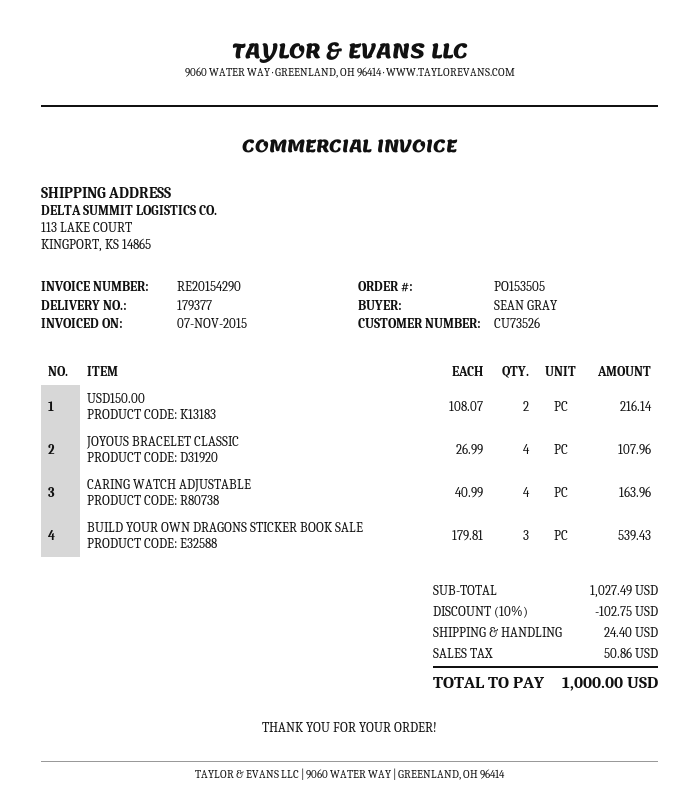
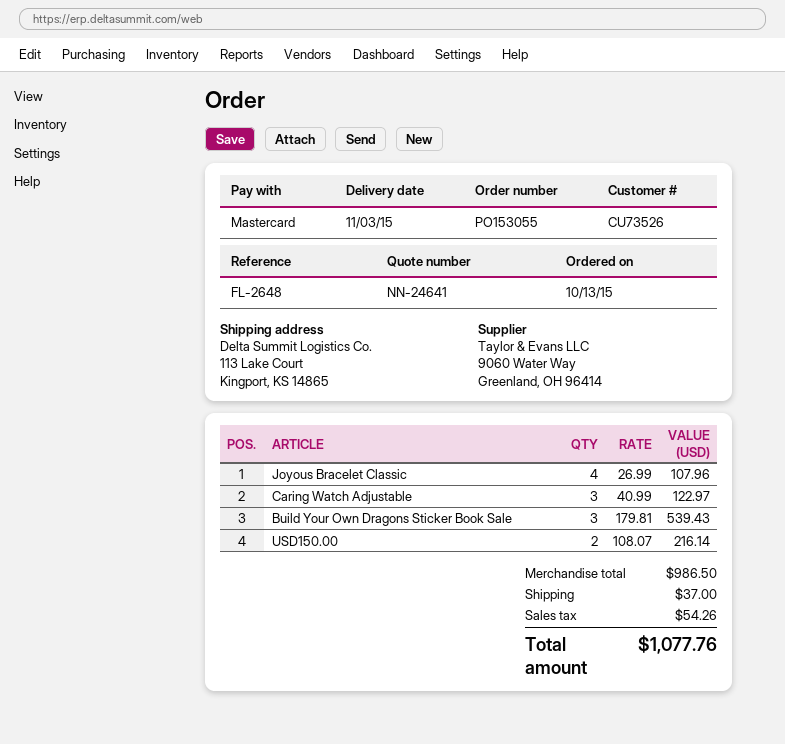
order number: PO153505 -> PO153055
CARING WATCH ADJUSTABLE: 4 x 40.99 = 163.96 -> 3 x 40.99 = 122.97
subtotal: 1027.49 -> 986.50
discount: 10% = 102.75 -> none
shipping: 24.40 -> 37.00
tax: 50.86 -> 54.26
total: 1000.00 -> 1077.76

